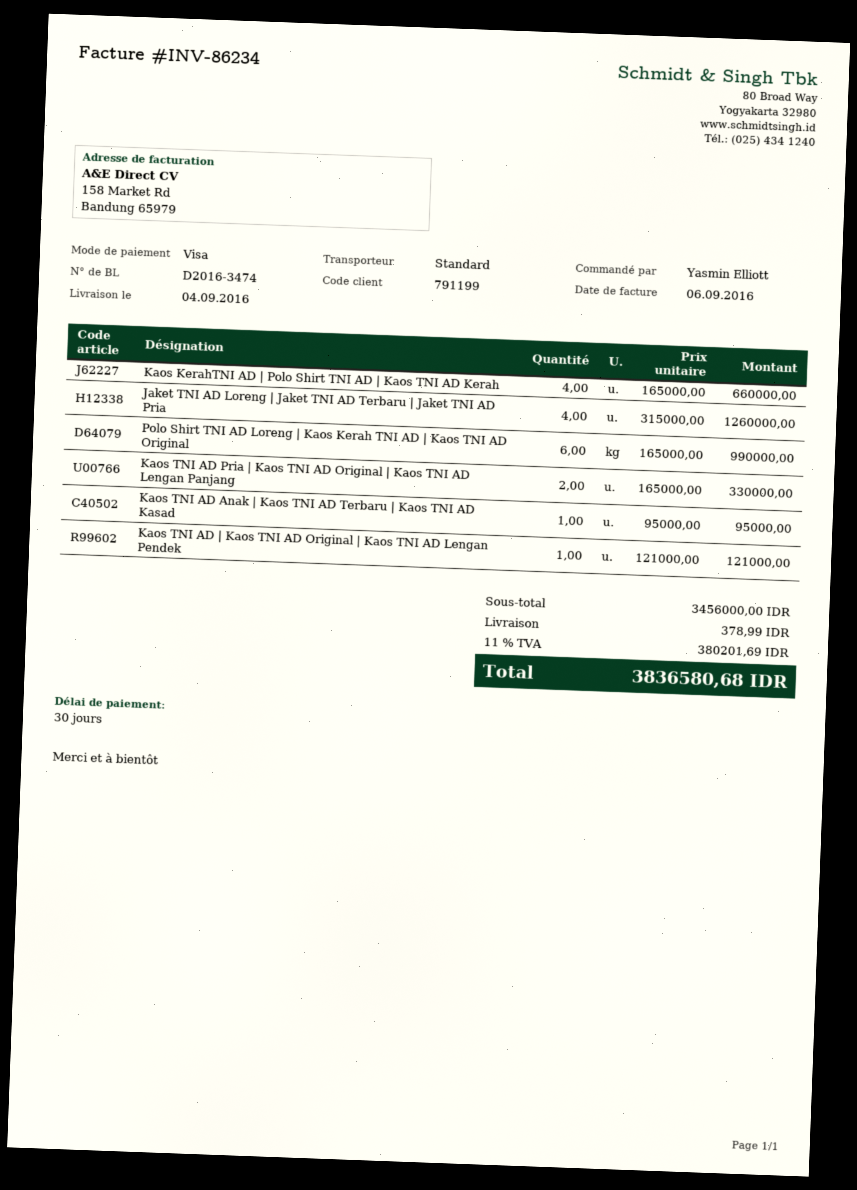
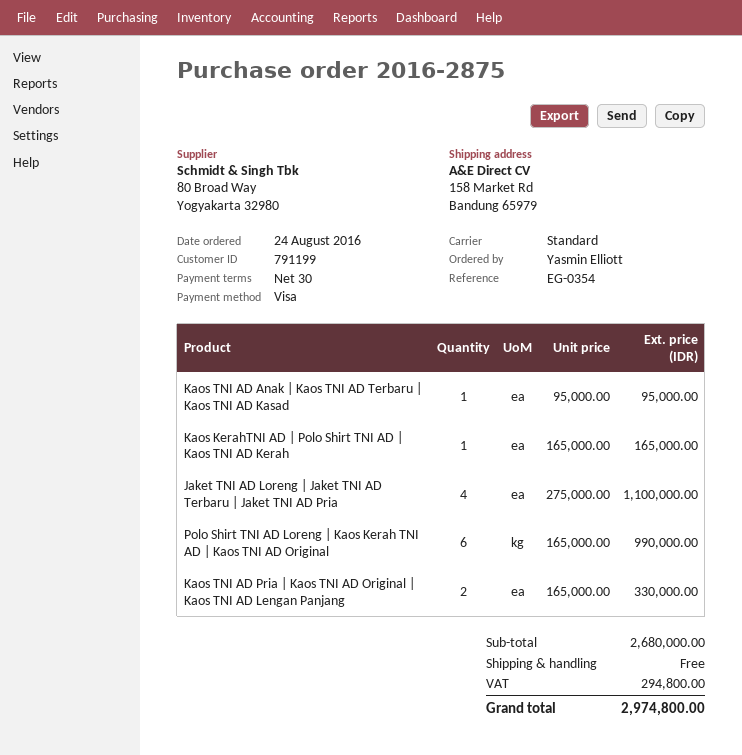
Kaos KerahTNI AD | Polo Shirt TNI AD | Kaos TNI AD Kerah: 4 x 165000.00 = 660000.00 -> 1 x 165000.00 = 165000.00
Jaket TNI AD Loreng | Jaket TNI AD Terbaru | Jaket TNI AD Pria: 4 x 315000.00 = 1260000.00 -> 4 x 275000.00 = 1100000.00
Kaos TNI AD | Kaos TNI AD Original | Kaos TNI AD Lengan Pendek: 1 x 121000.00 = 121000.00 -> none
subtotal: 3456000.00 -> 2680000.00
shipping: 378.99 -> 0.00
tax: 380201.69 -> 294800.00
total: 3836580.68 -> 2974800.00

